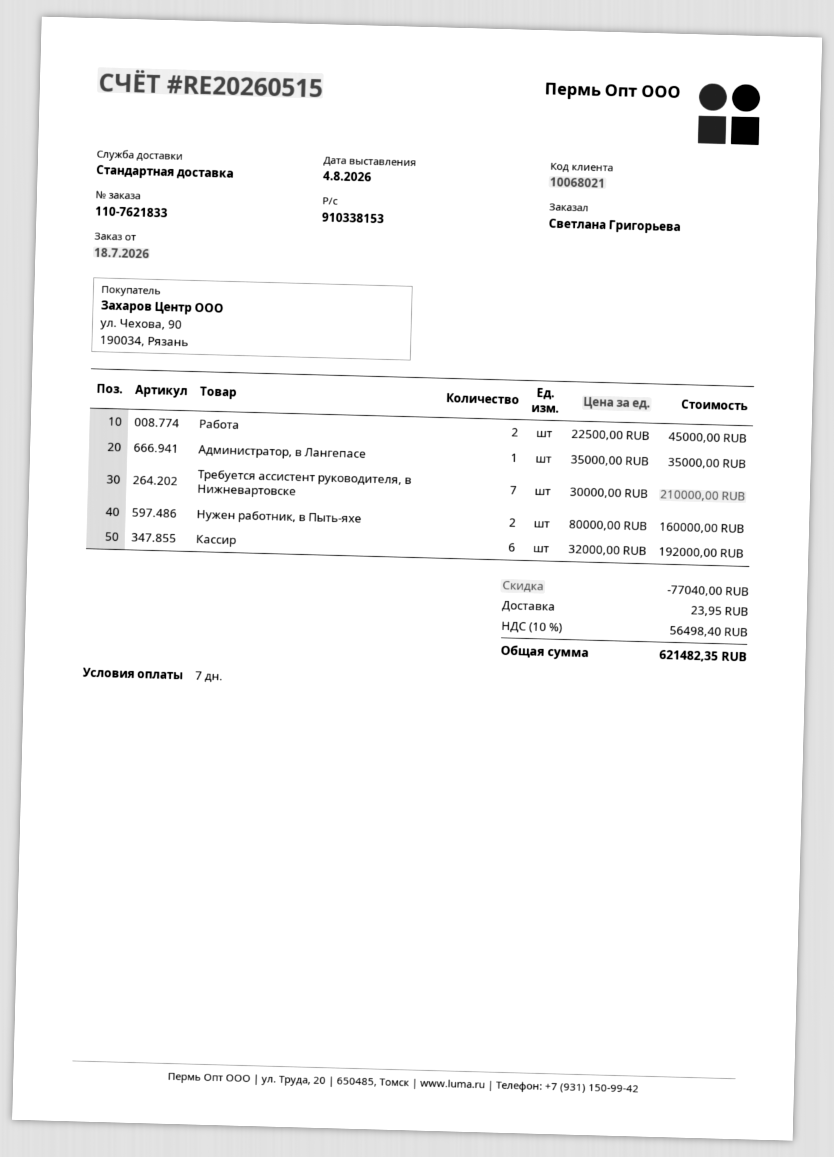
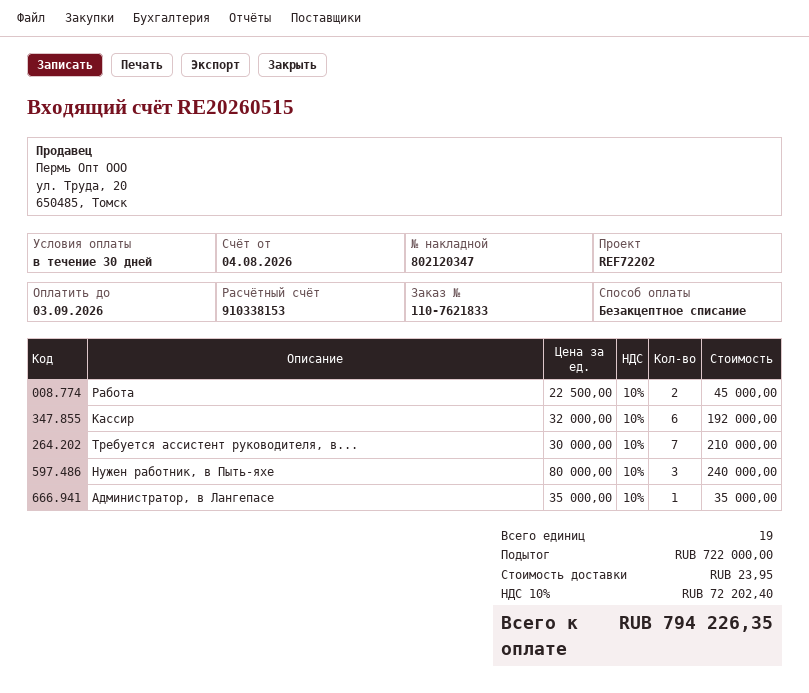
payment terms: 7 days -> 30 days
Нужен работник, в Пыть-яхе: 2 x 80000.00 = 160000.00 -> 3 x 80000.00 = 240000.00
discount: 77040.00 -> none
tax: 10% = 56498.40 -> 10% = 72202.40
total: 621482.35 -> 794226.35

